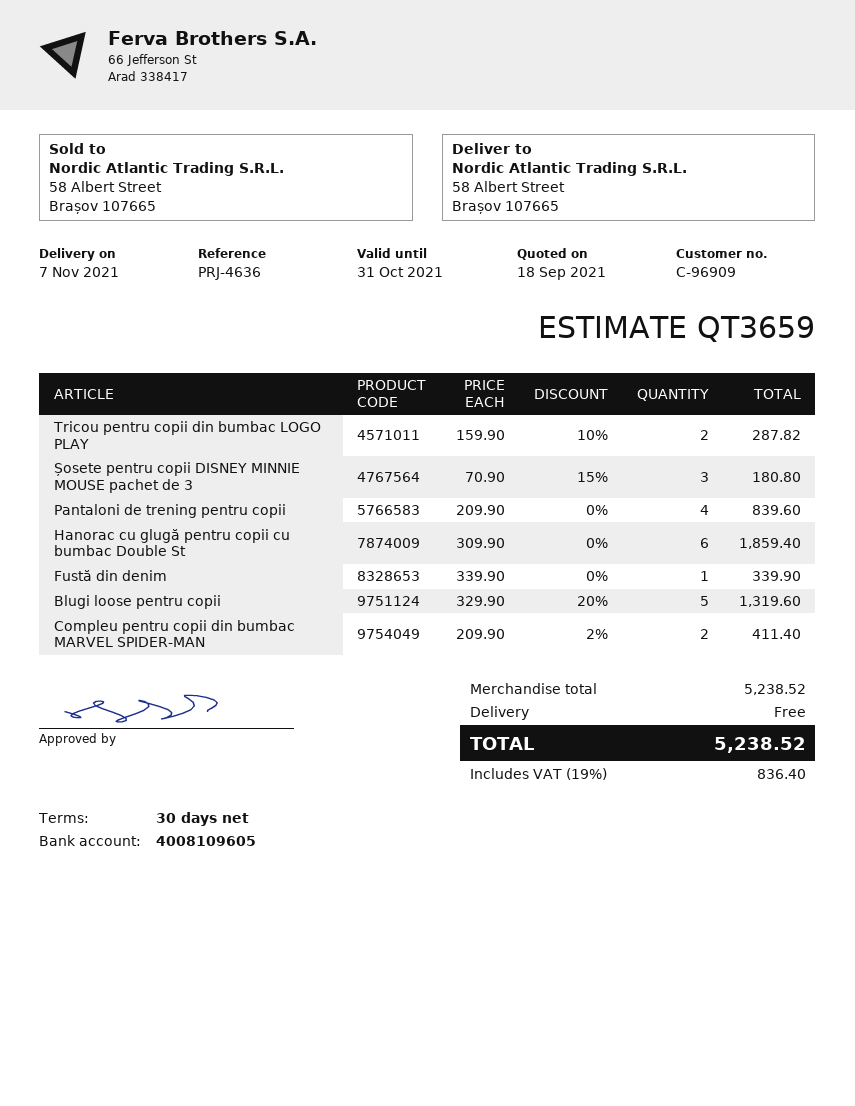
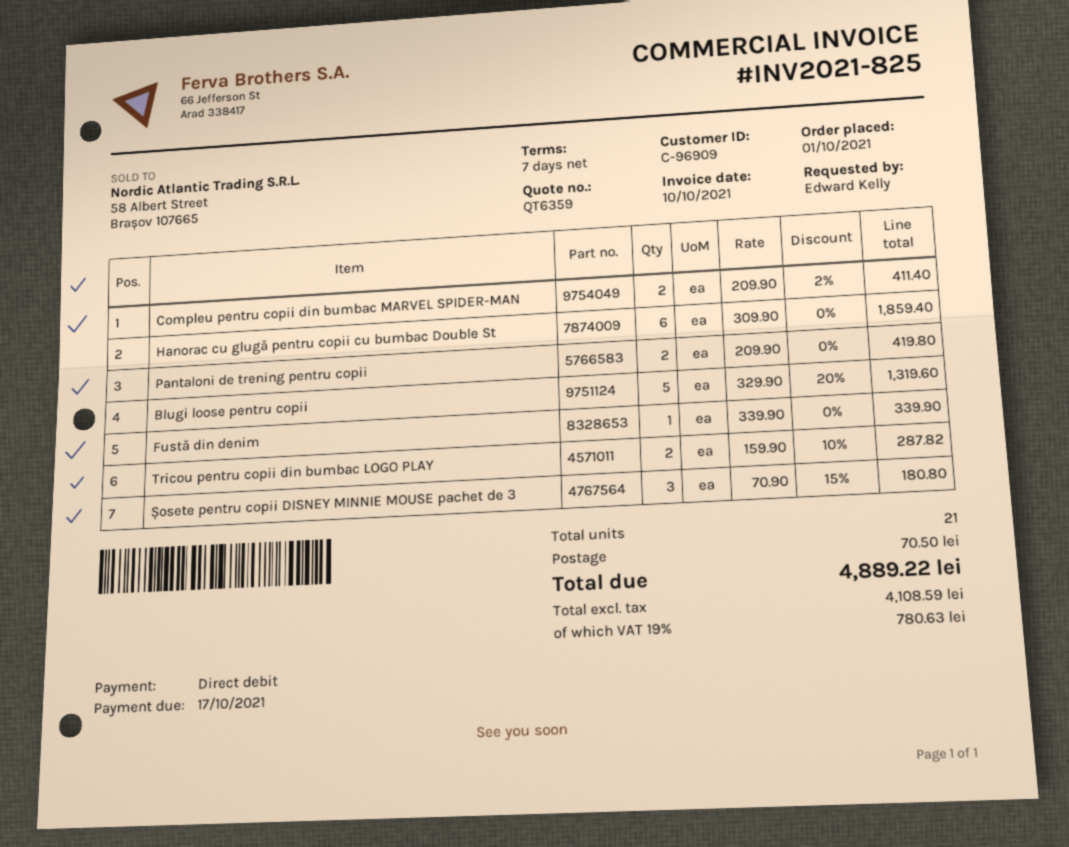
quote number: QT3659 -> QT6359
payment terms: 30 days -> 7 days
Pantaloni de trening pentru copii: 4 x 209.90 = 839.60 -> 2 x 209.90 = 419.80
shipping: 0.00 -> 70.50
tax: 19% = 836.40 -> 19% = 780.63
total: 5238.52 -> 4889.22

